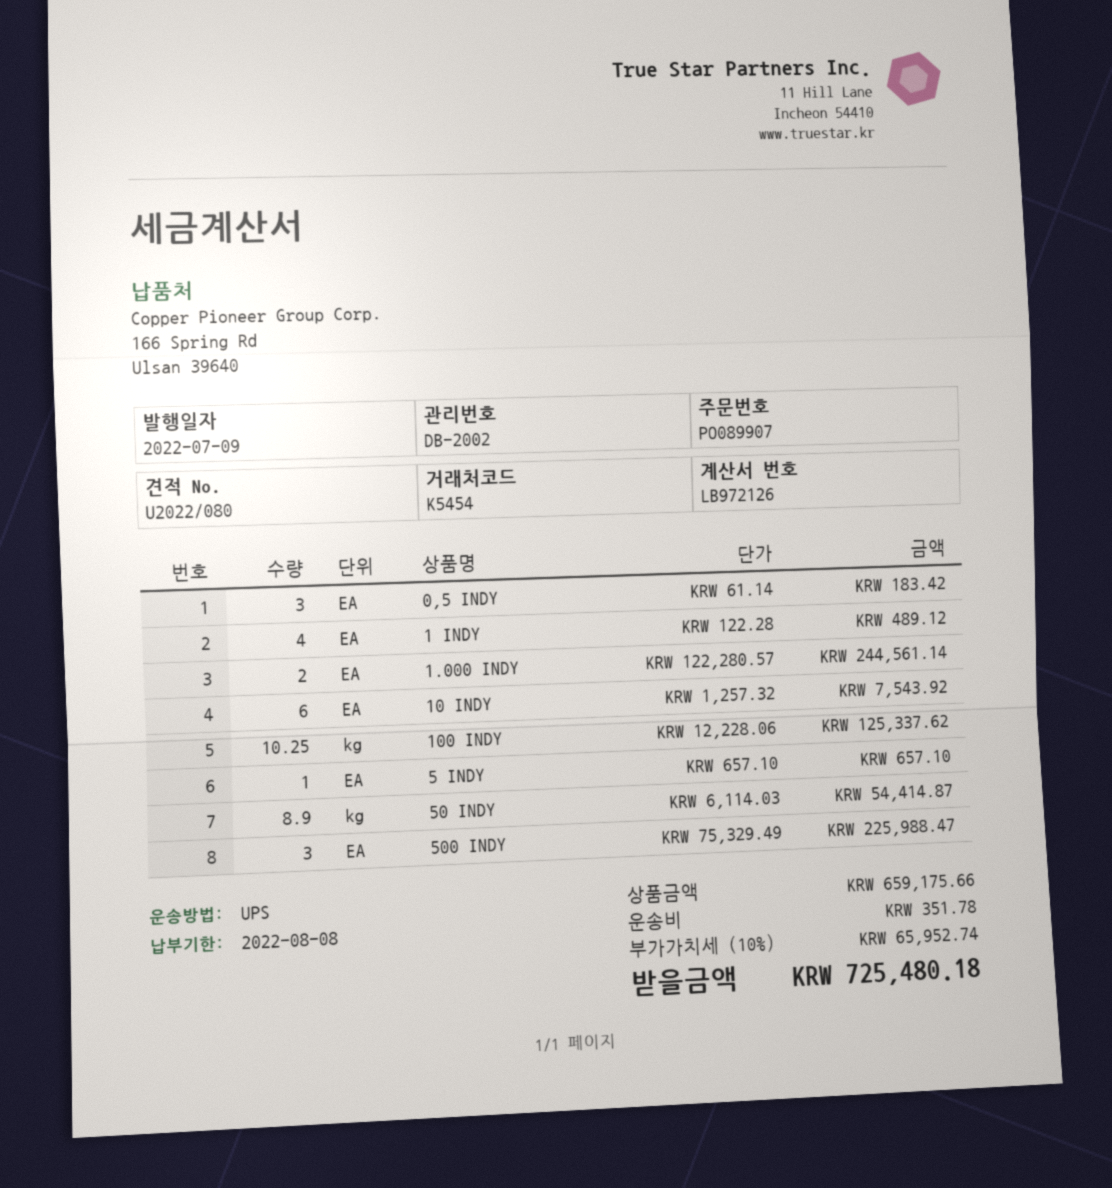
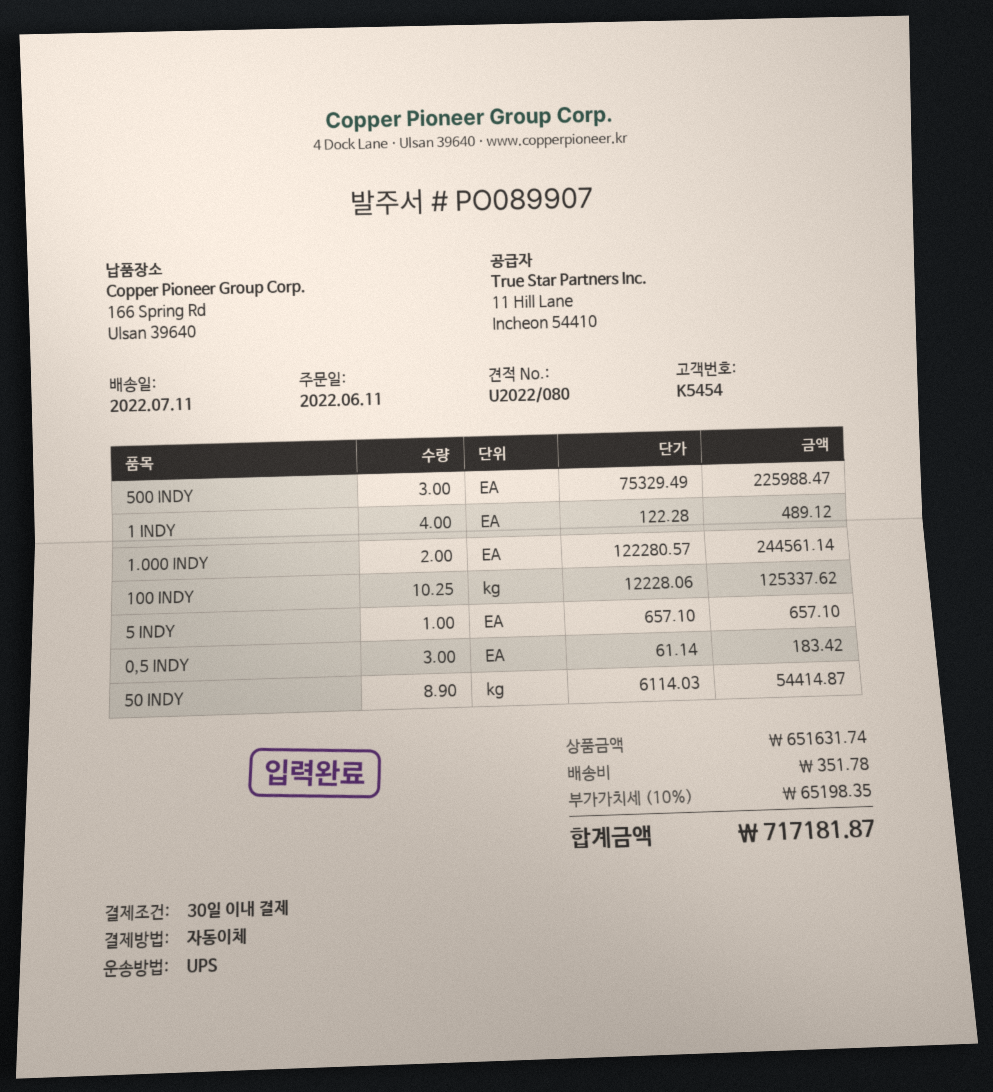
10 INDY: 6 x 1257.32 = 7543.92 -> none
subtotal: 659175.66 -> 651631.74
tax: 10% = 65952.74 -> 10% = 65198.35
total: 725480.18 -> 717181.87

